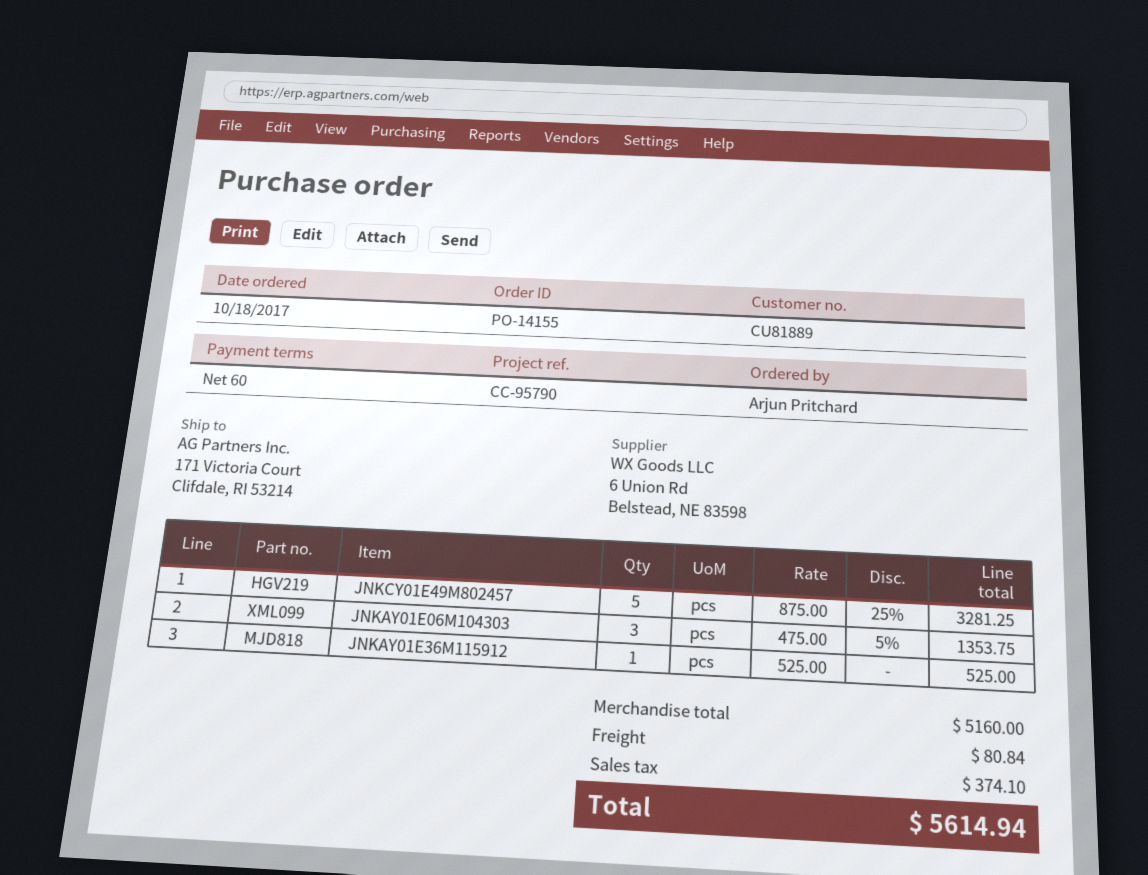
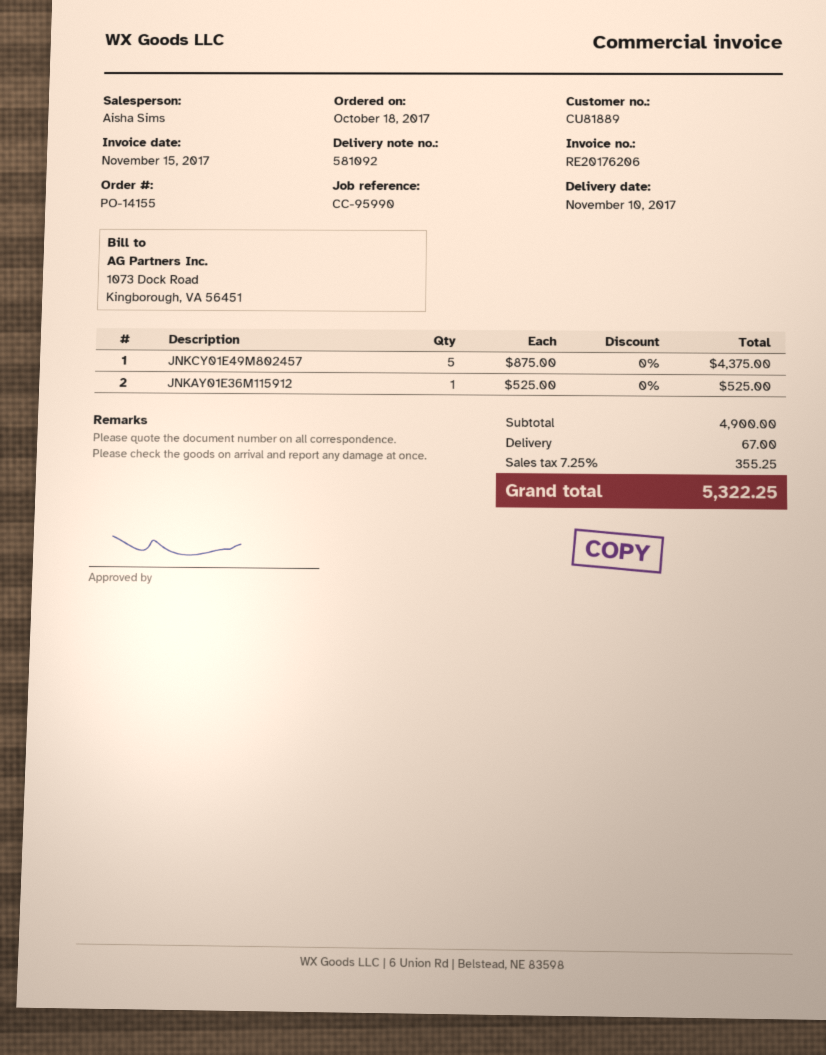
reference: CC-95790 -> CC-95990
JNKCY01E49M802457: 5 x 875.00 - 25% = 3281.25 -> 5 x 875.00 = 4375.00
JNKAY01E06M104303: 3 x 475.00 - 5% = 1353.75 -> none
subtotal: 5160.00 -> 4900.00
shipping: 80.84 -> 67.00
tax: 374.10 -> 355.25
total: 5614.94 -> 5322.25

